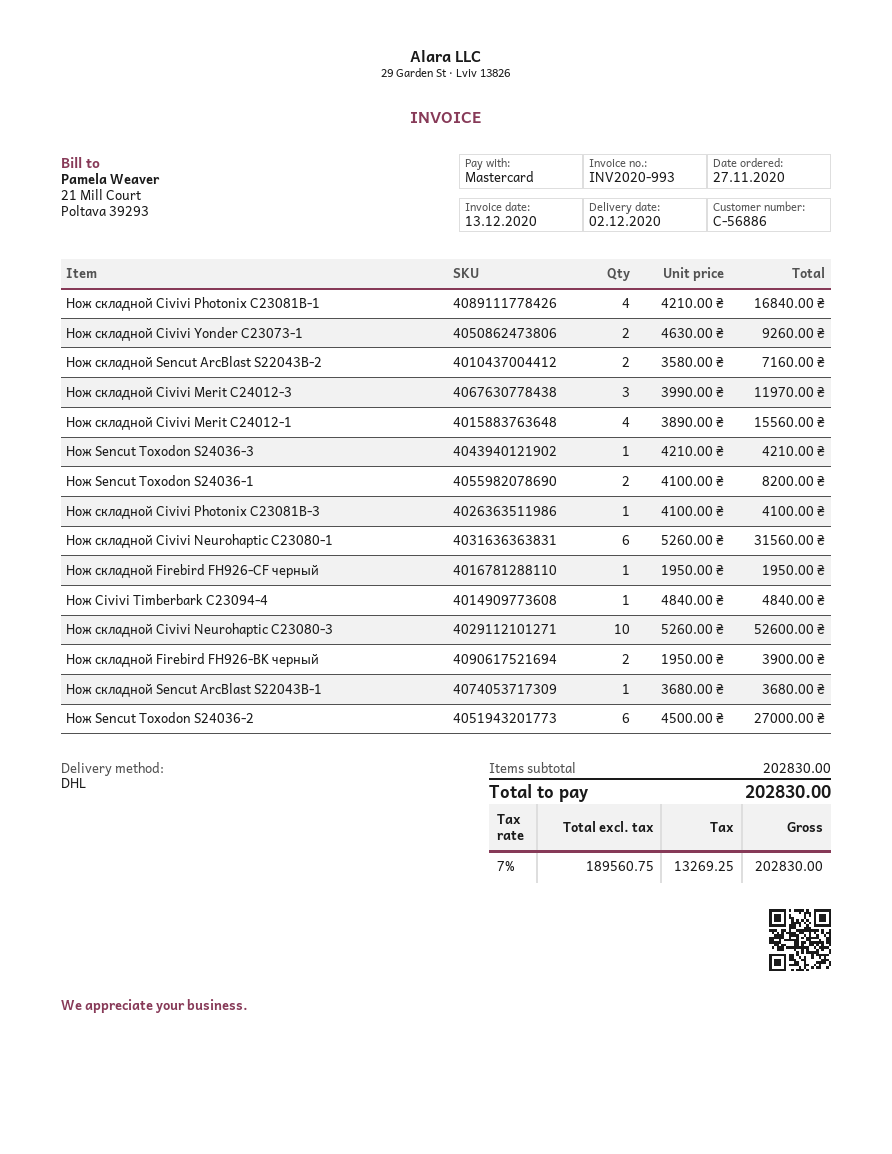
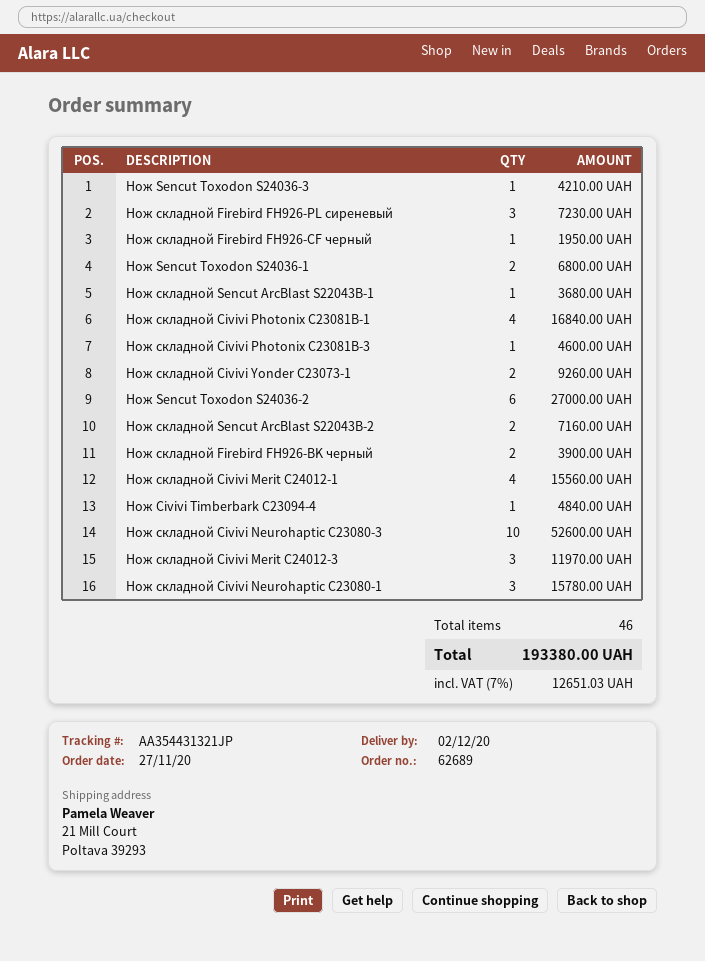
Нож Sencut Toxodon S24036-1: 2 for 8200.00 -> 2 for 6800.00
Нож складной Civivi Photonix C23081B-3: 1 for 4100.00 -> 1 for 4600.00
Нож складной Civivi Neurohaptic C23080-1: 6 for 31560.00 -> 3 for 15780.00
Нож складной Firebird FH926-PL сиреневый: none -> 3 for 7230.00
tax: 7% = 13269.25 -> 7% = 12651.03
total: 202830.00 -> 193380.00

